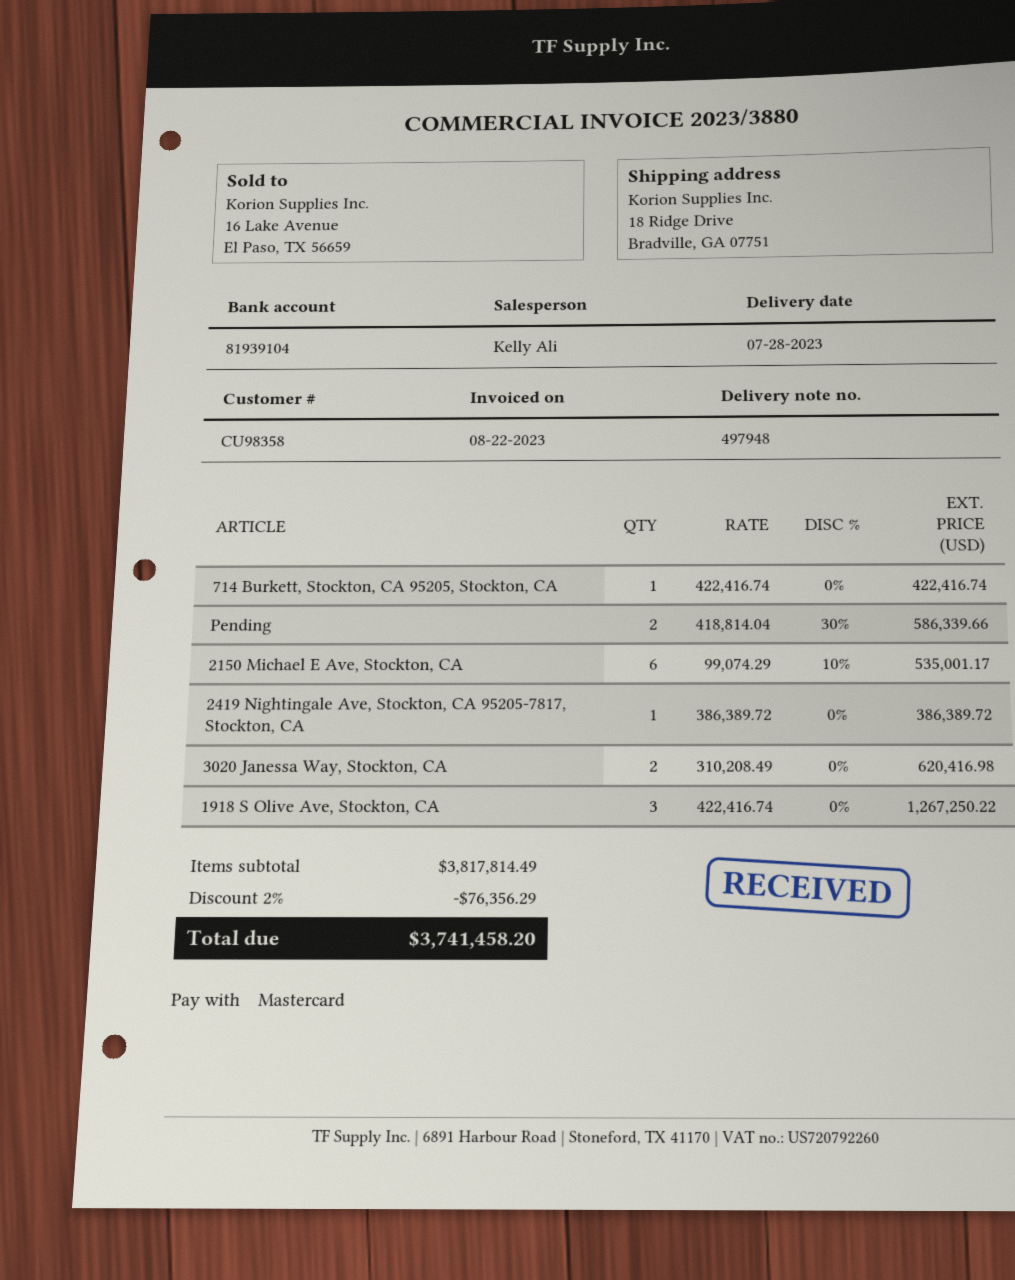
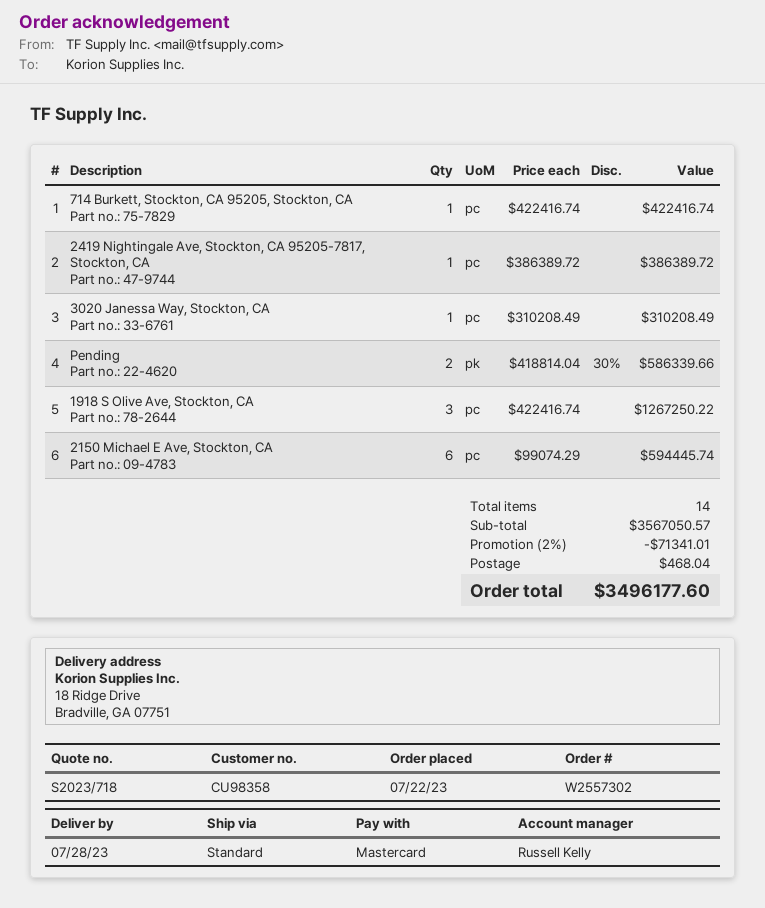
sales rep: Kelly Ali -> Russell Kelly
2150 Michael E Ave, Stockton, CA: 6 x 99074.29 - 10% = 535001.17 -> 6 x 99074.29 = 594445.74
3020 Janessa Way, Stockton, CA: 2 x 310208.49 = 620416.98 -> 1 x 310208.49 = 310208.49
subtotal: 3817814.49 -> 3567050.57
discount: 2% = 76356.29 -> 2% = 71341.01
shipping: none -> 468.04
total: 3741458.20 -> 3496177.60

